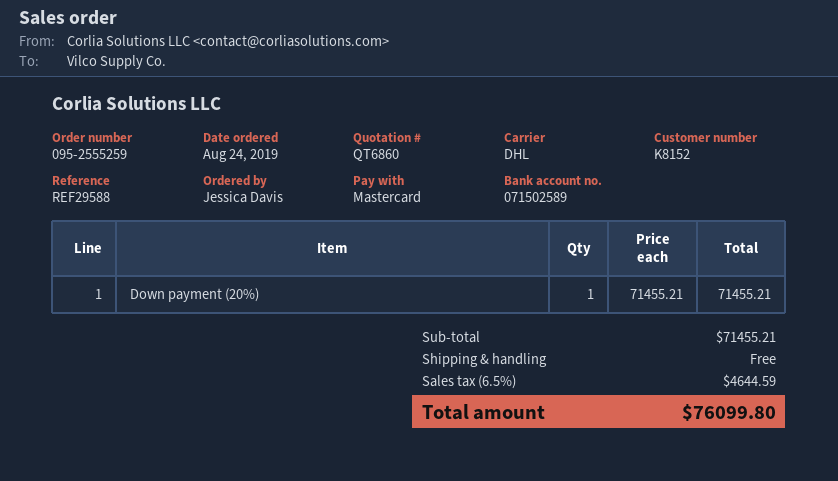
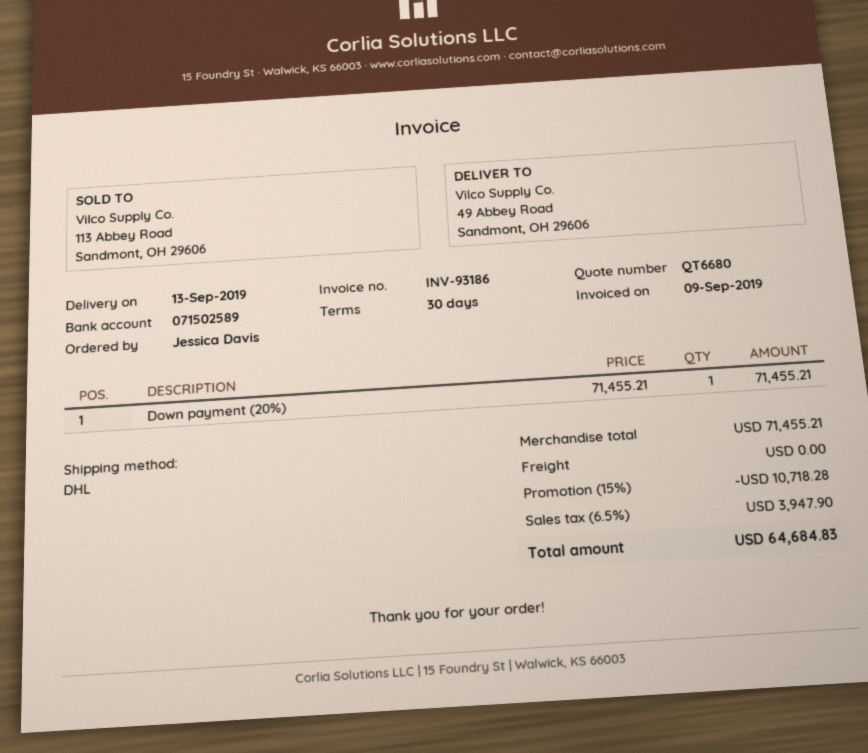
quote number: QT6860 -> QT6680
discount: none -> 15% = 10718.28
tax: 6.5% = 4644.59 -> 6.5% = 3947.90
total: 76099.80 -> 64684.83

